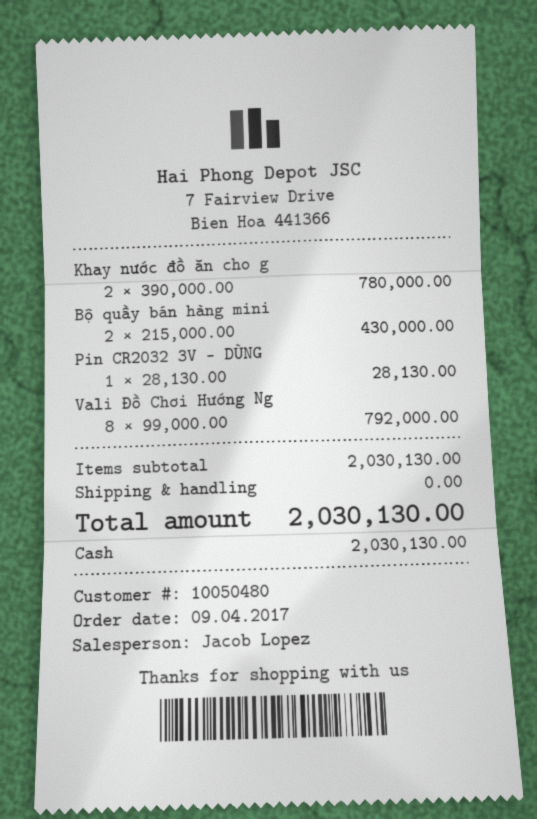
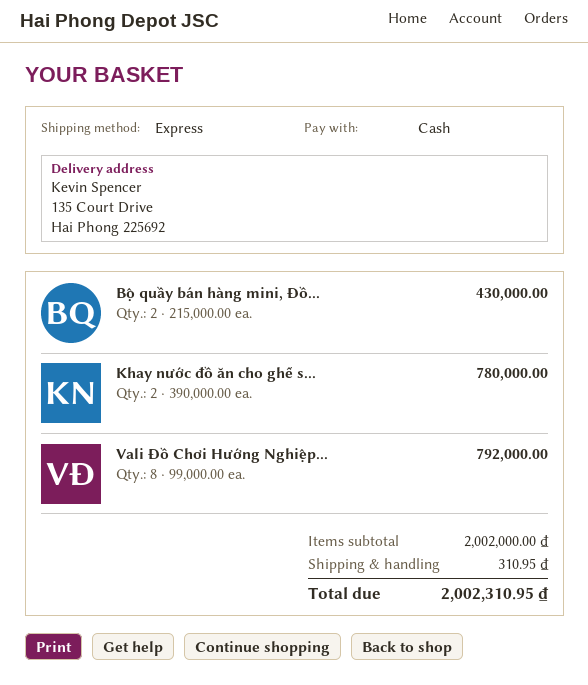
Pin CR2032 3V - DÙNG: 1 x 28130.00 = 28130.00 -> none
subtotal: 2030130.00 -> 2002000.00
shipping: 0.00 -> 310.95
total: 2030130.00 -> 2002310.95

